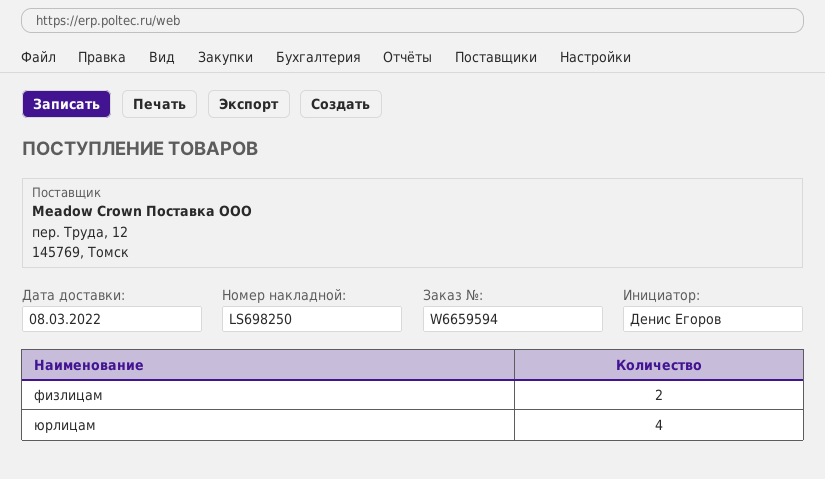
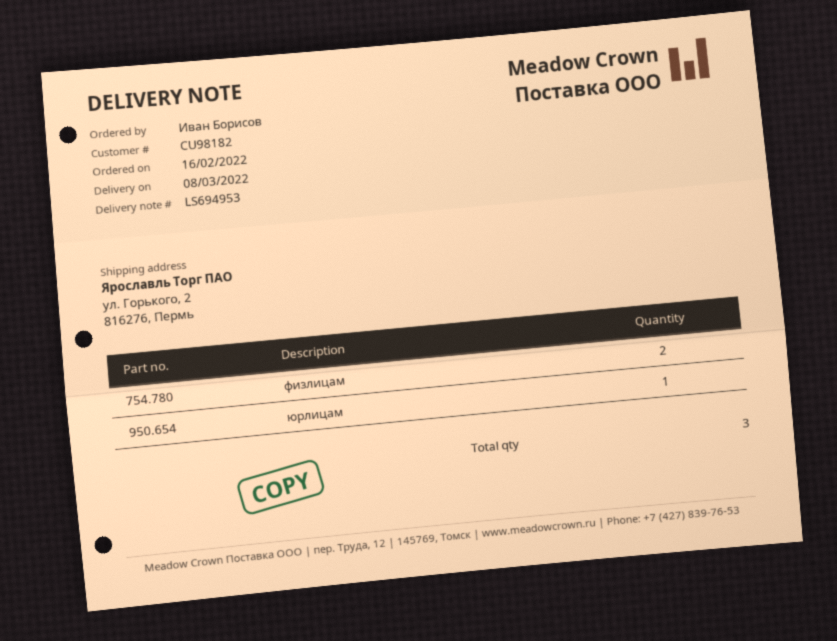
delivery note number: LS698250 -> LS694953
ordered by: Денис Егоров -> Иван Борисов
юрлицам: 4 -> 1

